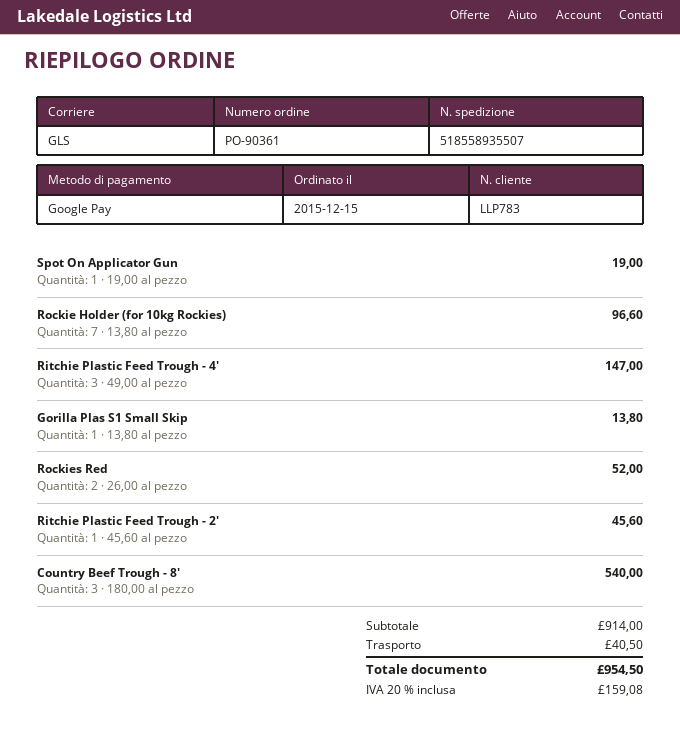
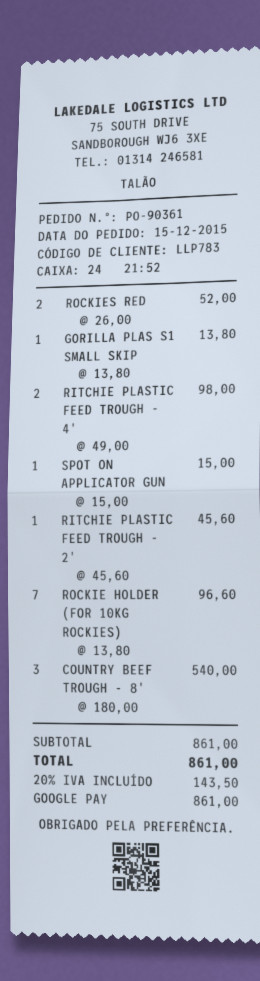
Spot On Applicator Gun: 1 x 19.00 = 19.00 -> 1 x 15.00 = 15.00
Ritchie Plastic Feed Trough - 4': 3 x 49.00 = 147.00 -> 2 x 49.00 = 98.00
subtotal: 914.00 -> 861.00
shipping: 40.50 -> none
tax: 20% = 159.08 -> 20% = 143.50
total: 954.50 -> 861.00

